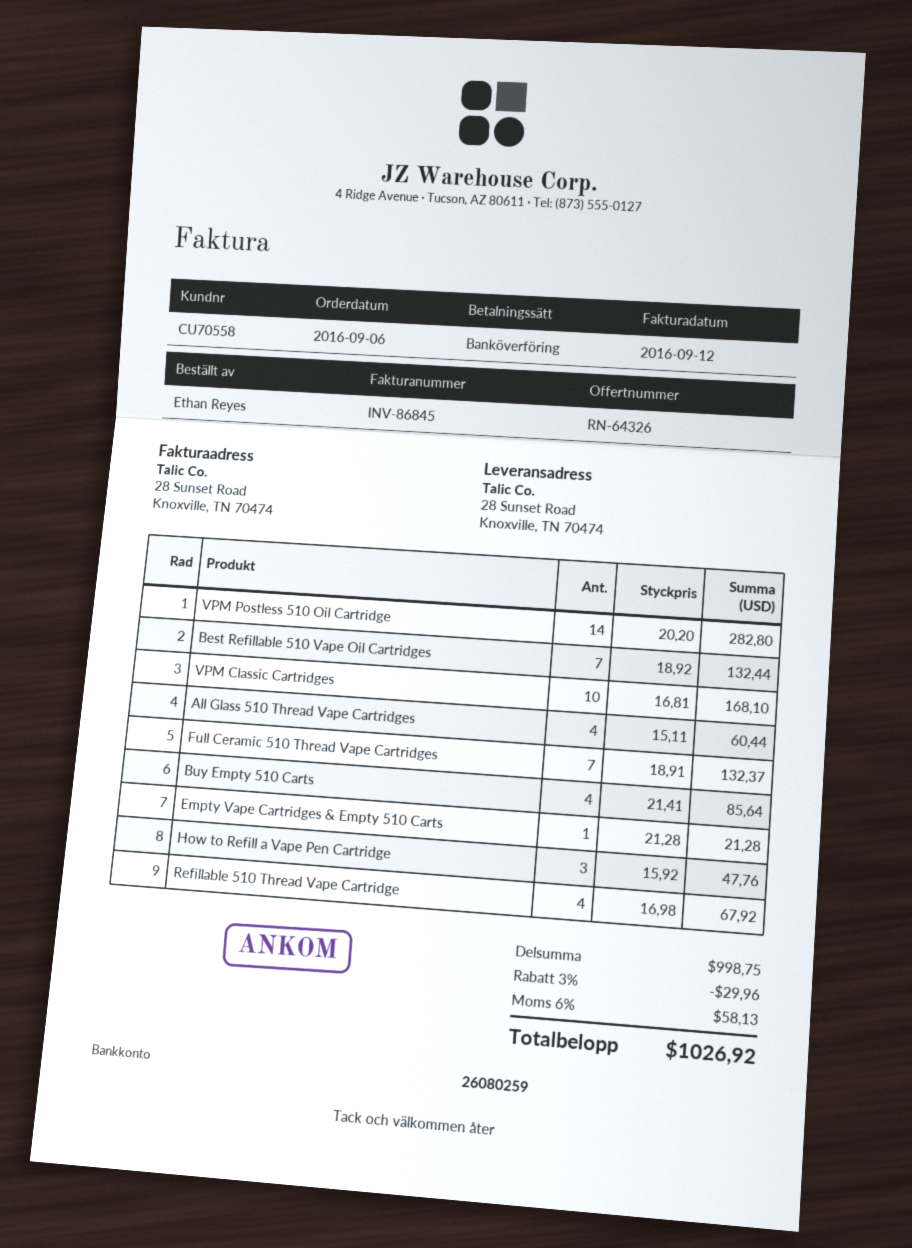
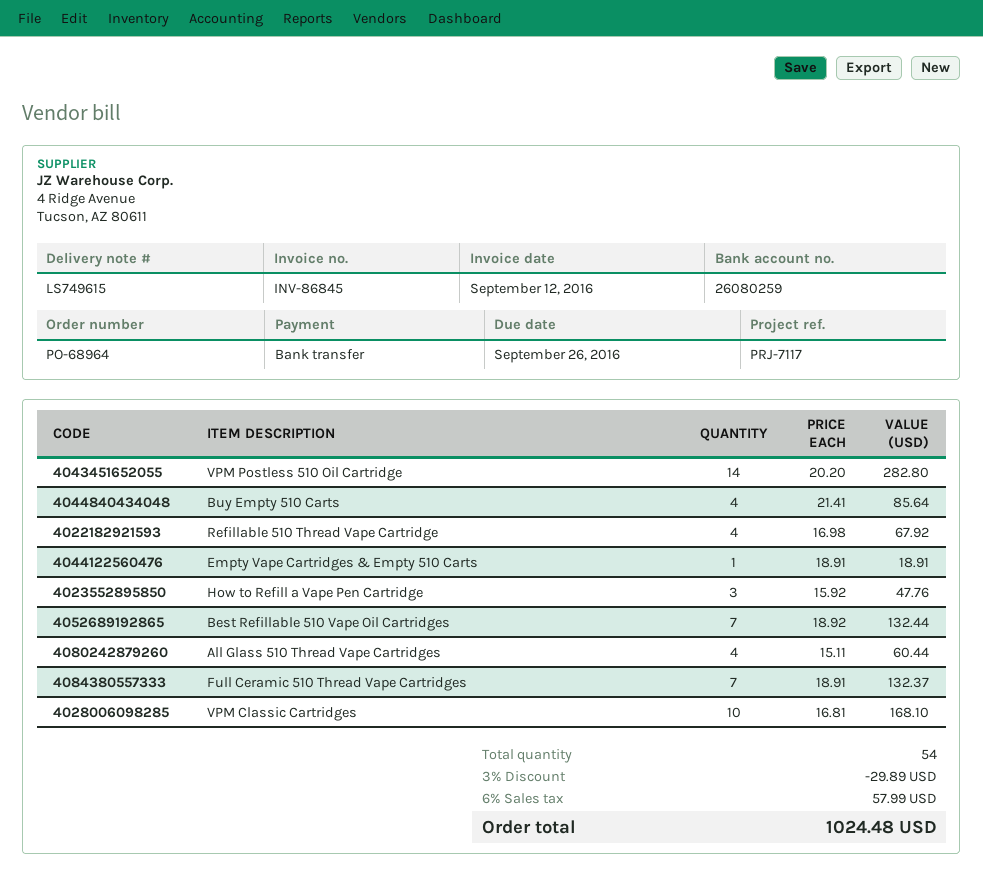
Empty Vape Cartridges & Empty 510 Carts: 1 x 21.28 = 21.28 -> 1 x 18.91 = 18.91
discount: 3% = 29.96 -> 3% = 29.89
tax: 6% = 58.13 -> 6% = 57.99
total: 1026.92 -> 1024.48

